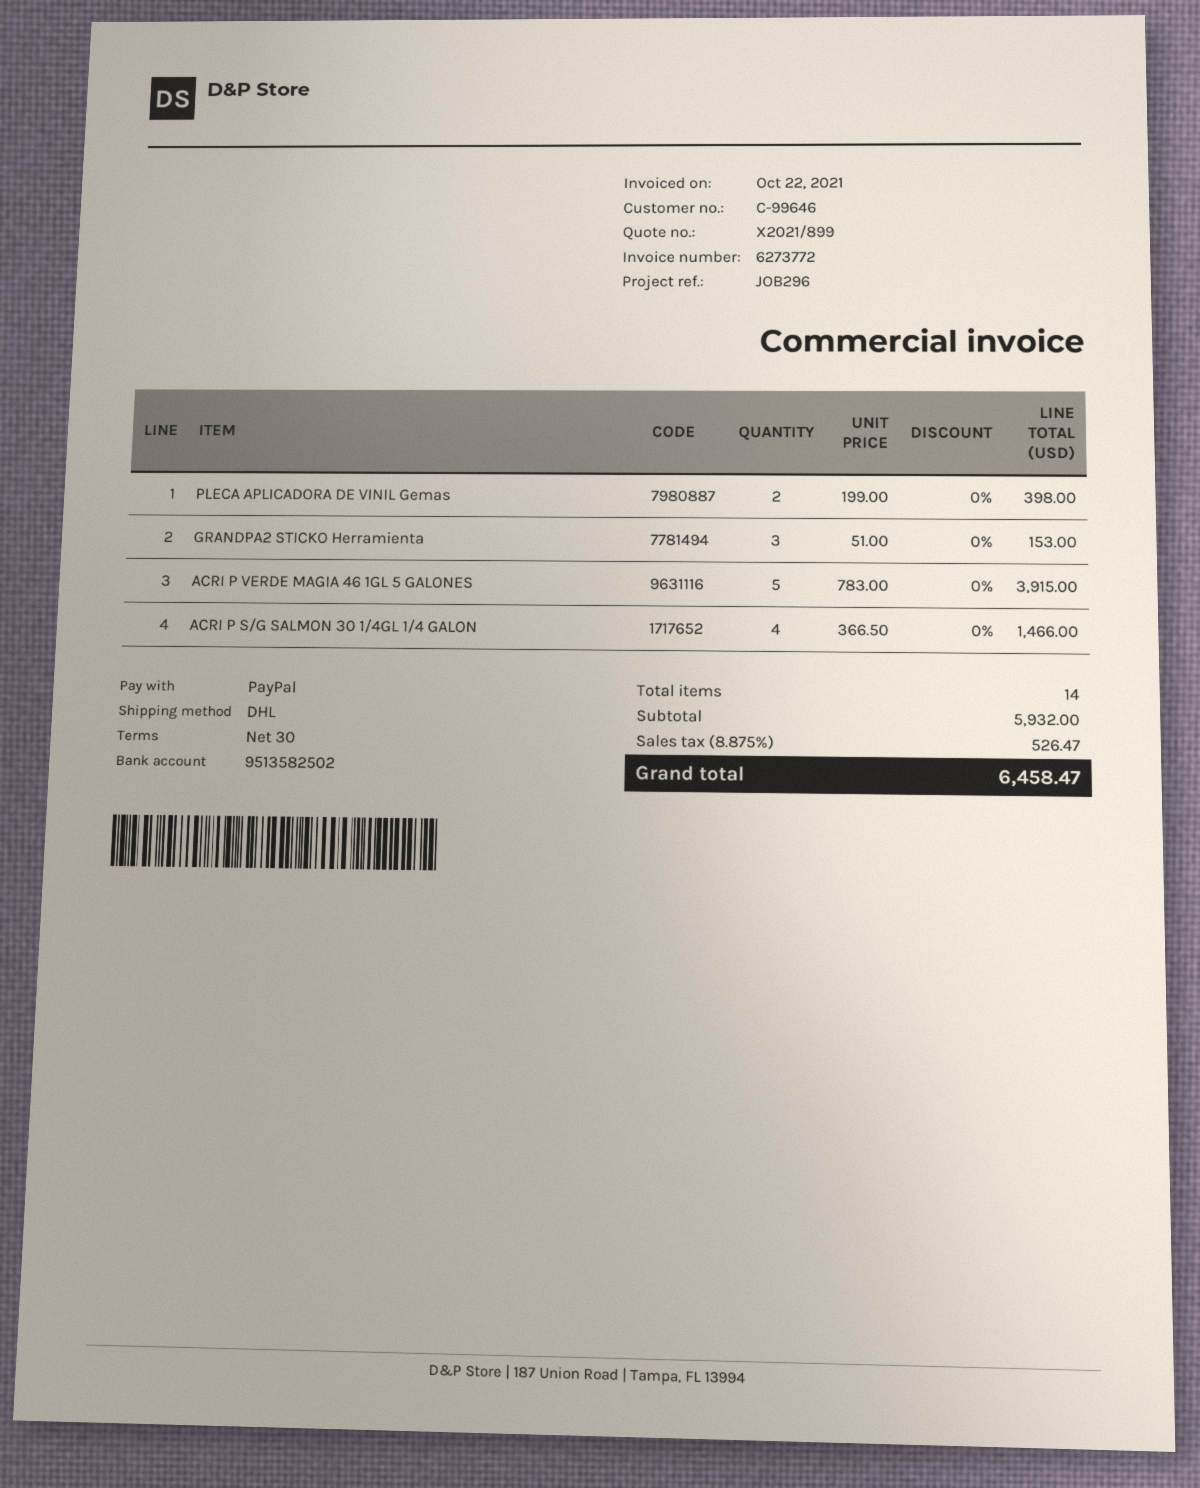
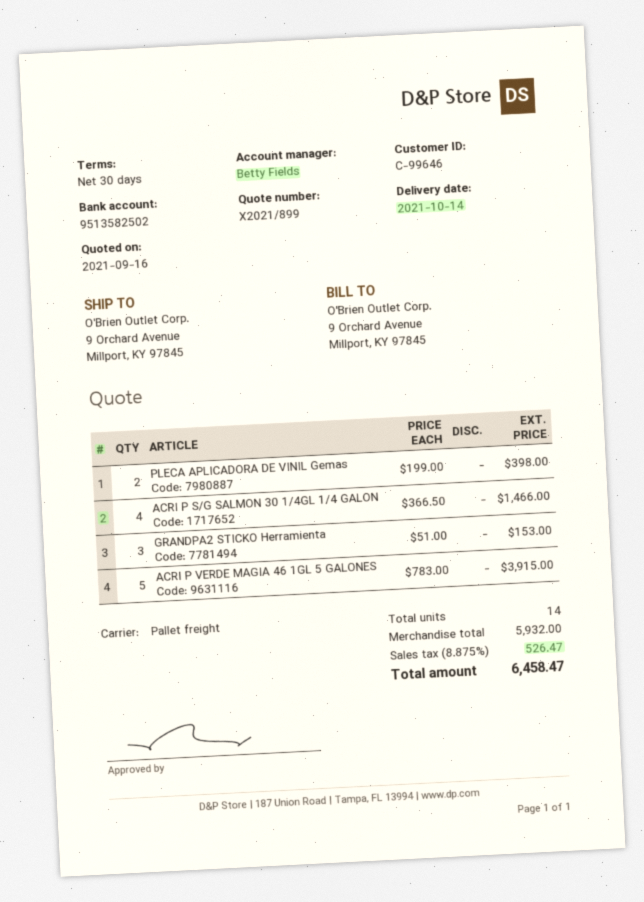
shipping method: DHL -> pallet freight

